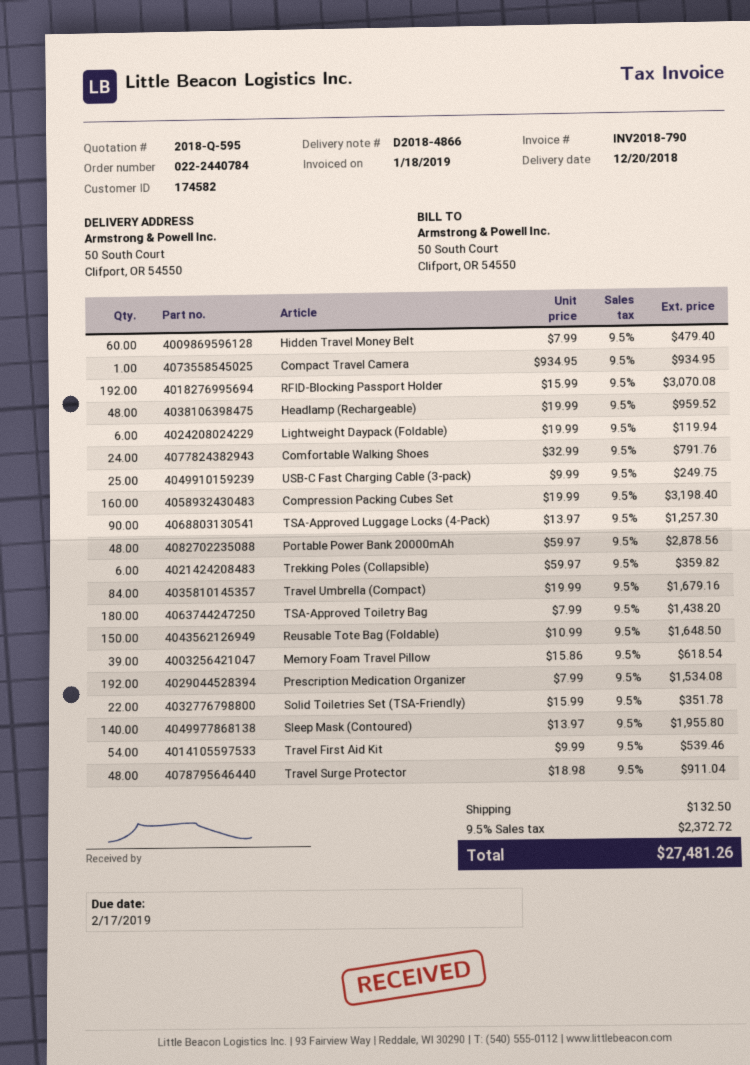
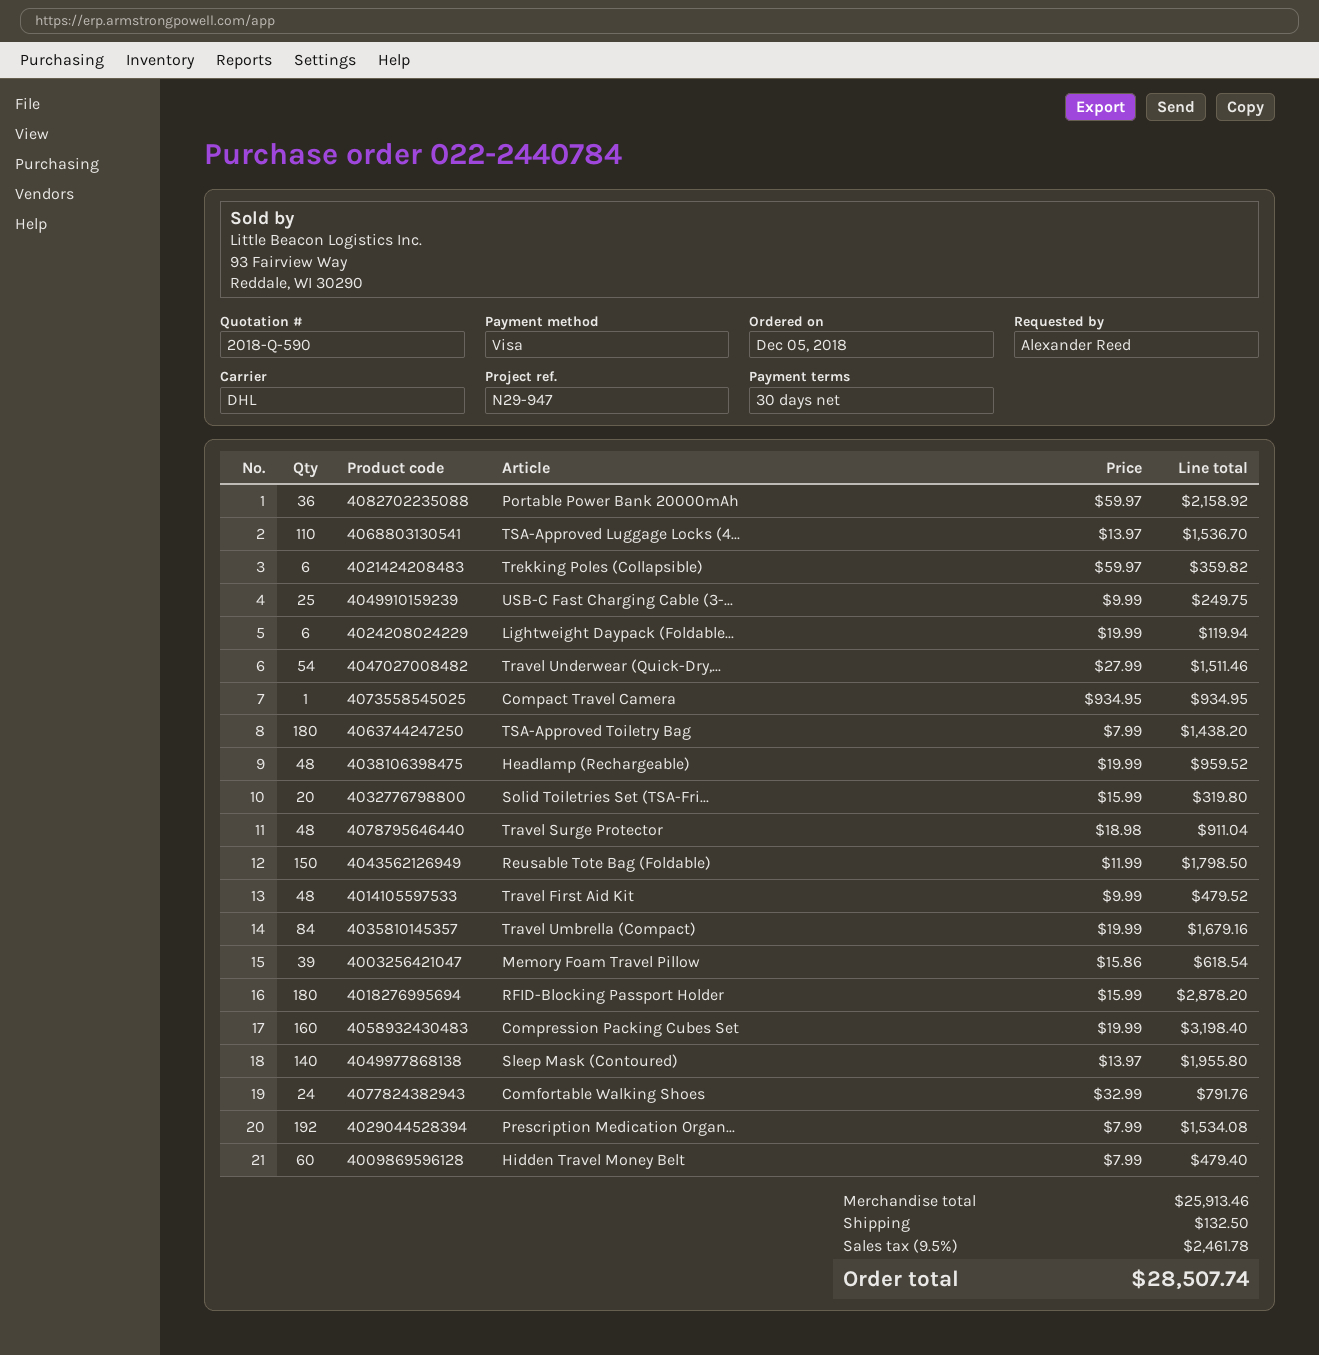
quote number: 2018-Q-595 -> 2018-Q-590
RFID-Blocking Passport Holder: 192 x 15.99 = 3070.08 -> 180 x 15.99 = 2878.20
TSA-Approved Luggage Locks (4-Pack): 90 x 13.97 = 1257.30 -> 110 x 13.97 = 1536.70
Portable Power Bank 20000mAh: 48 x 59.97 = 2878.56 -> 36 x 59.97 = 2158.92
Reusable Tote Bag (Foldable): 150 x 10.99 = 1648.50 -> 150 x 11.99 = 1798.50
Solid Toiletries Set (TSA-Friendly): 22 x 15.99 = 351.78 -> 20 x 15.99 = 319.80
Travel First Aid Kit: 54 x 9.99 = 539.46 -> 48 x 9.99 = 479.52
Travel Underwear (Quick-Dry,...: none -> 54 x 27.99 = 1511.46
tax: 9.5% = 2372.72 -> 9.5% = 2461.78
total: 27481.26 -> 28507.74

